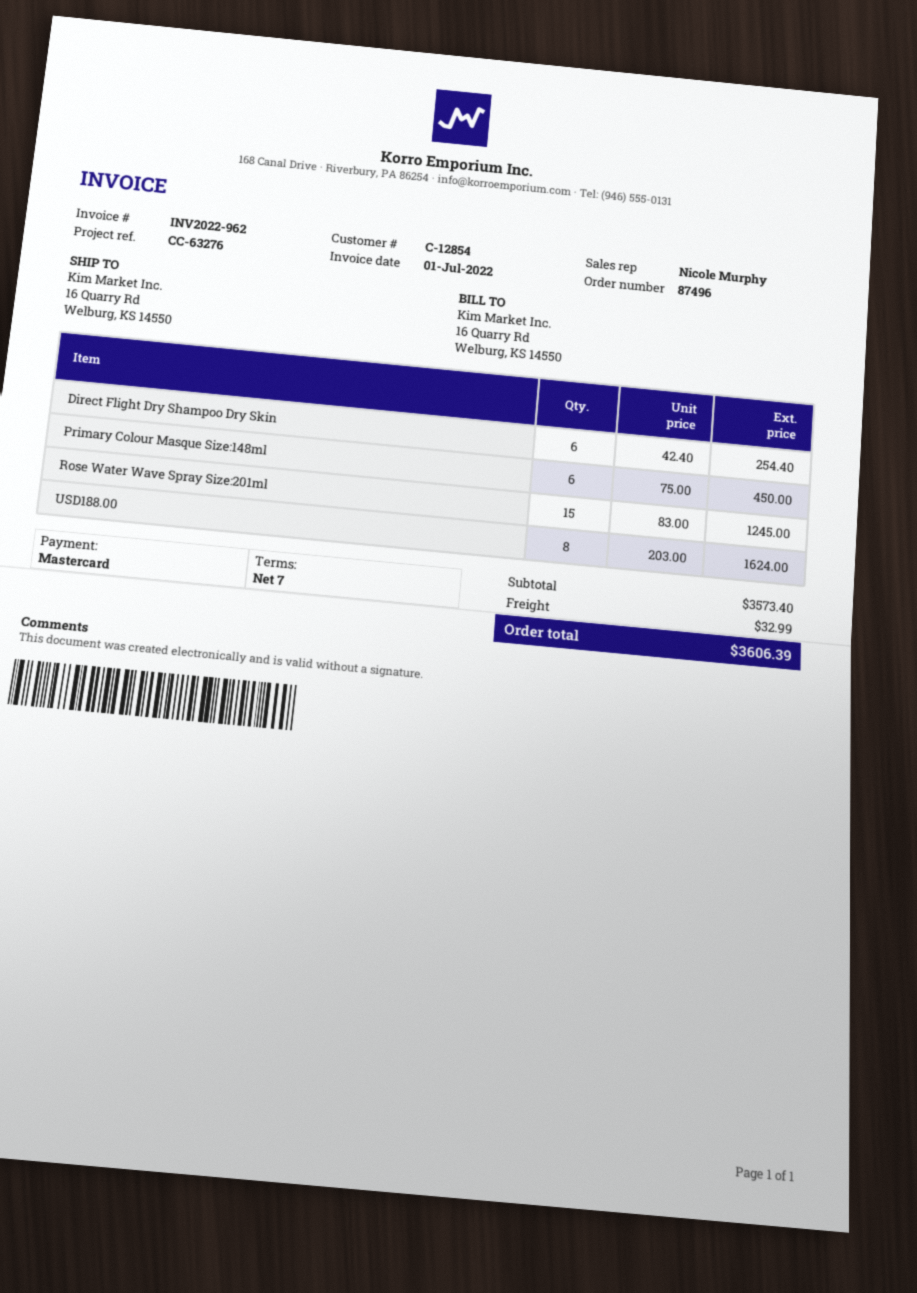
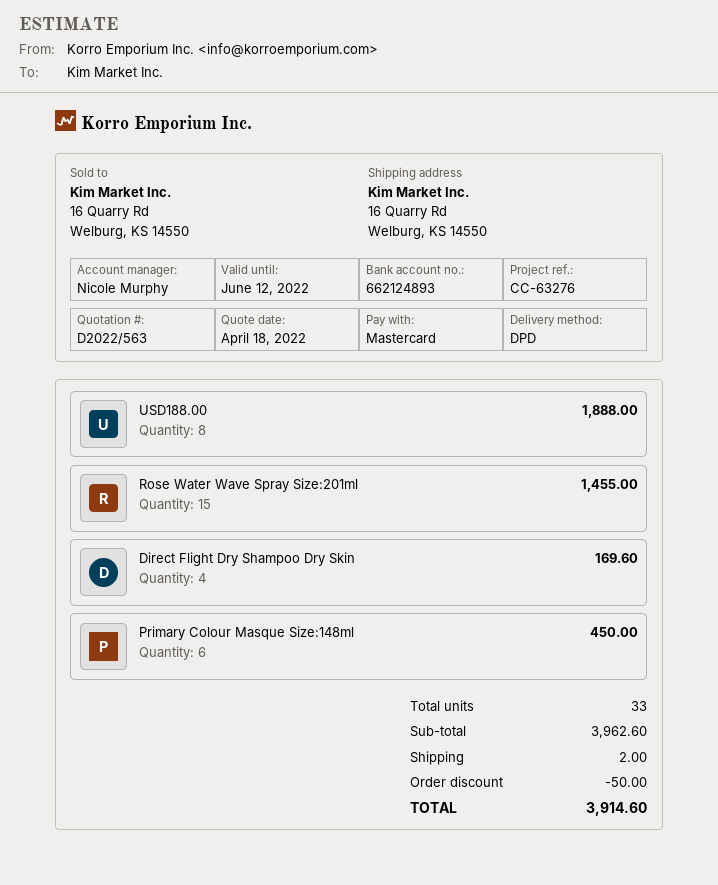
Direct Flight Dry Shampoo Dry Skin: 6 for 254.40 -> 4 for 169.60
Rose Water Wave Spray Size:201ml: 15 for 1245.00 -> 15 for 1455.00
USD188.00: 8 for 1624.00 -> 8 for 1888.00
subtotal: 3573.40 -> 3962.60
discount: none -> 50.00
shipping: 32.99 -> 2.00
total: 3606.39 -> 3914.60

